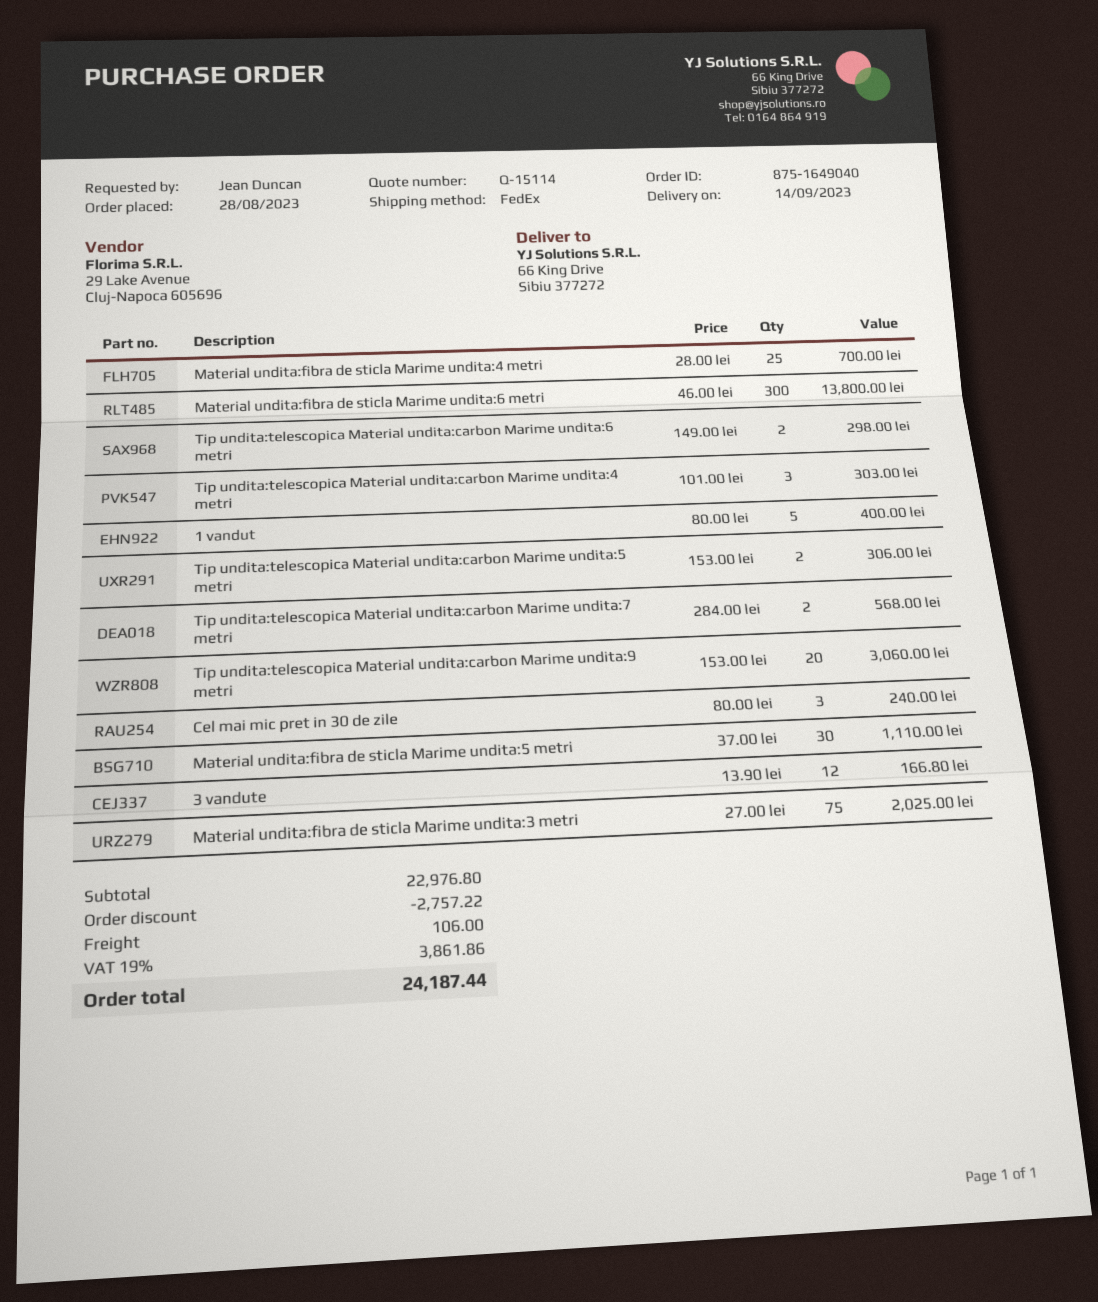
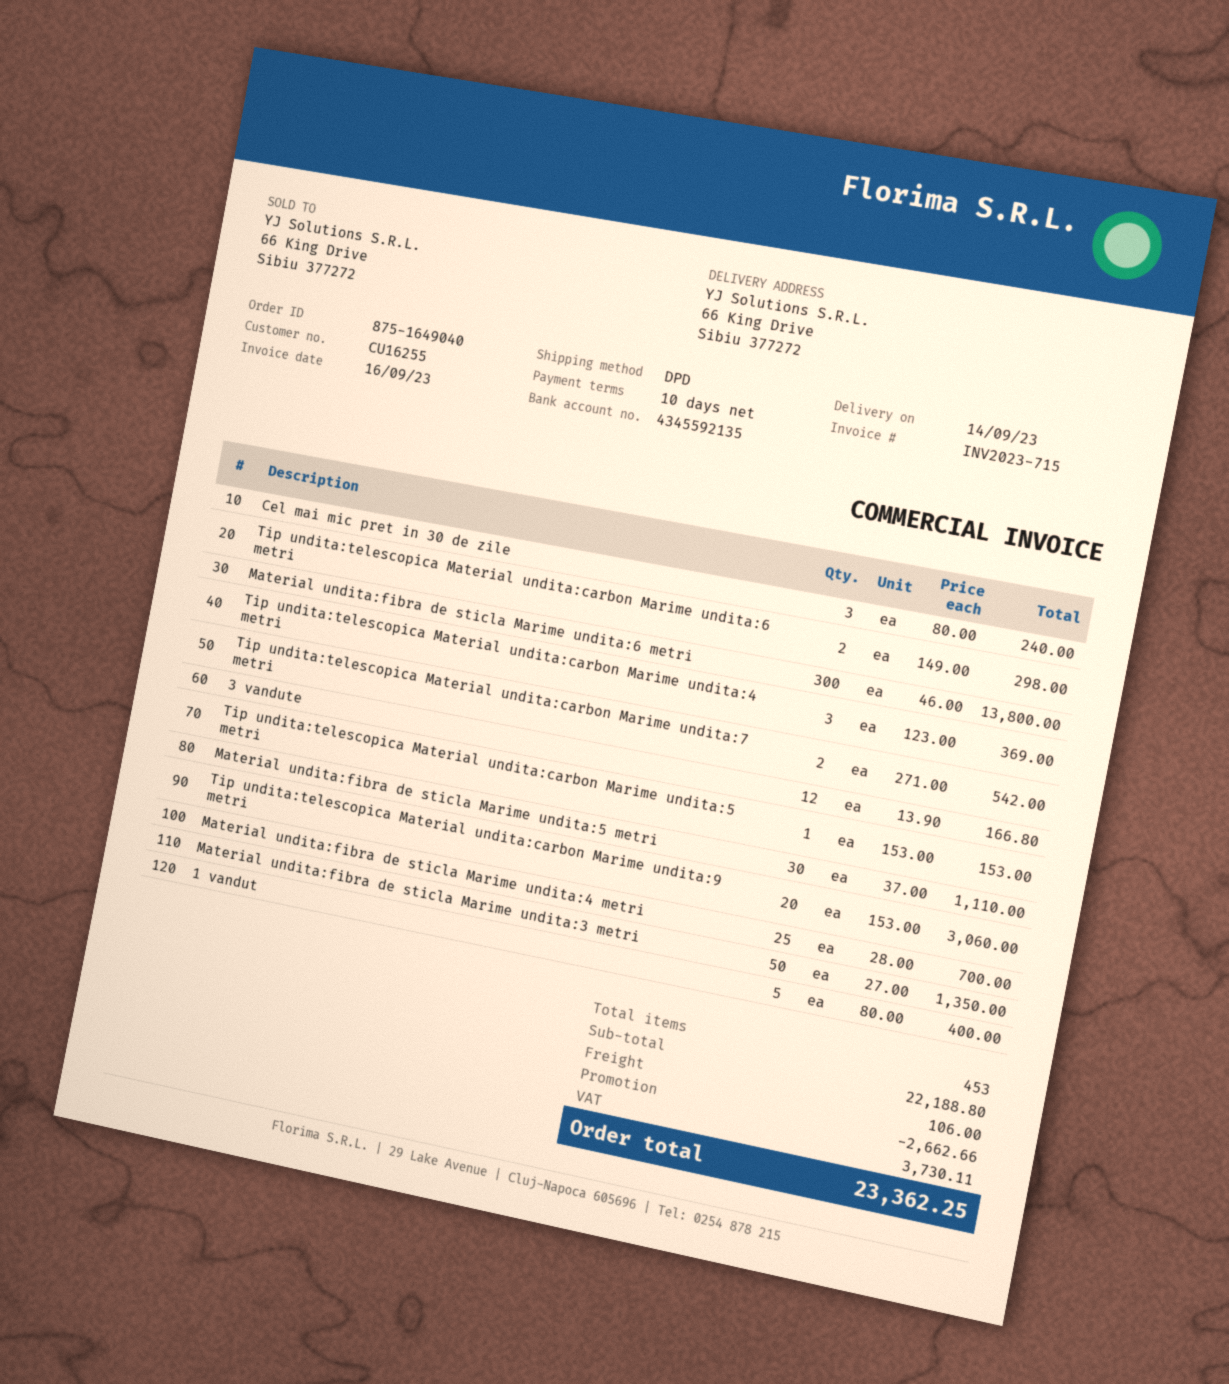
shipping method: FedEx -> DPD
Tip undita:telescopica Material undita:carbon Marime undita:4 metri: 3 x 101.00 = 303.00 -> 3 x 123.00 = 369.00
Tip undita:telescopica Material undita:carbon Marime undita:5 metri: 2 x 153.00 = 306.00 -> 1 x 153.00 = 153.00
Tip undita:telescopica Material undita:carbon Marime undita:7 metri: 2 x 284.00 = 568.00 -> 2 x 271.00 = 542.00
Material undita:fibra de sticla Marime undita:3 metri: 75 x 27.00 = 2025.00 -> 50 x 27.00 = 1350.00
subtotal: 22976.80 -> 22188.80
discount: 2757.22 -> 2662.66
tax: 3861.86 -> 3730.11
total: 24187.44 -> 23362.25

